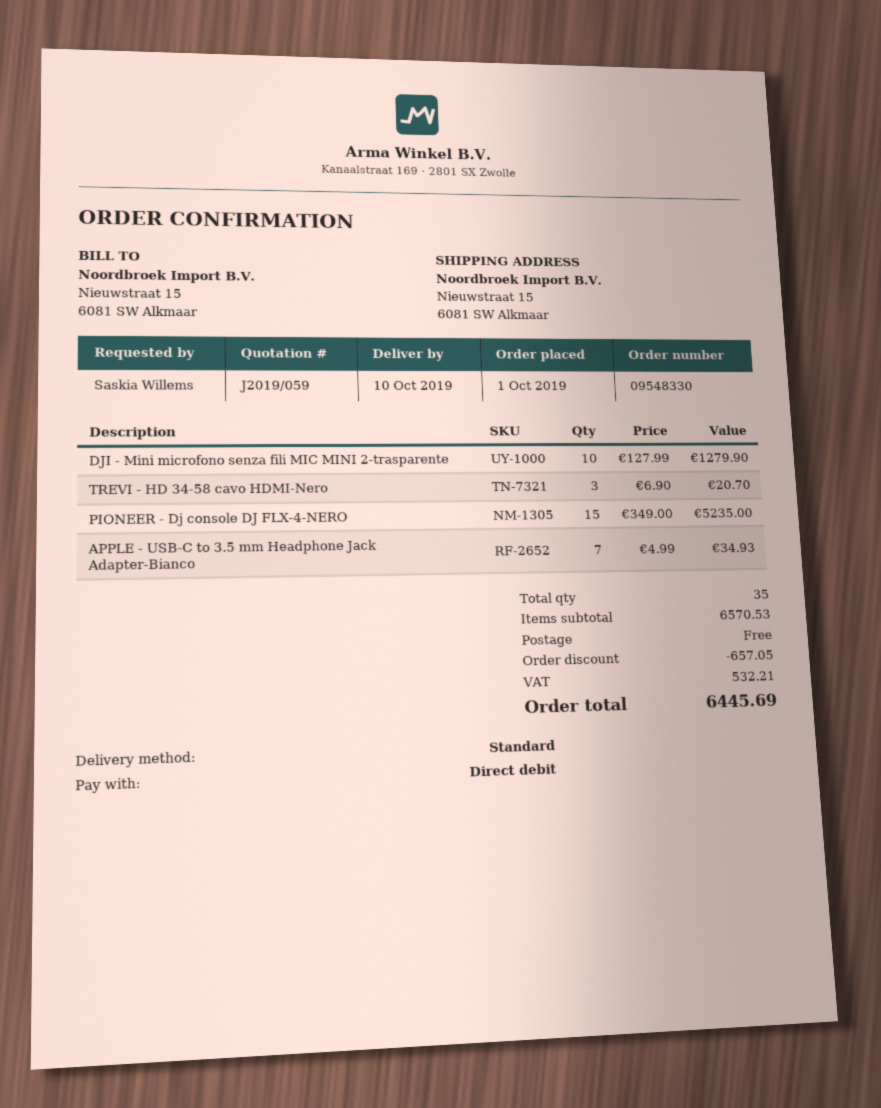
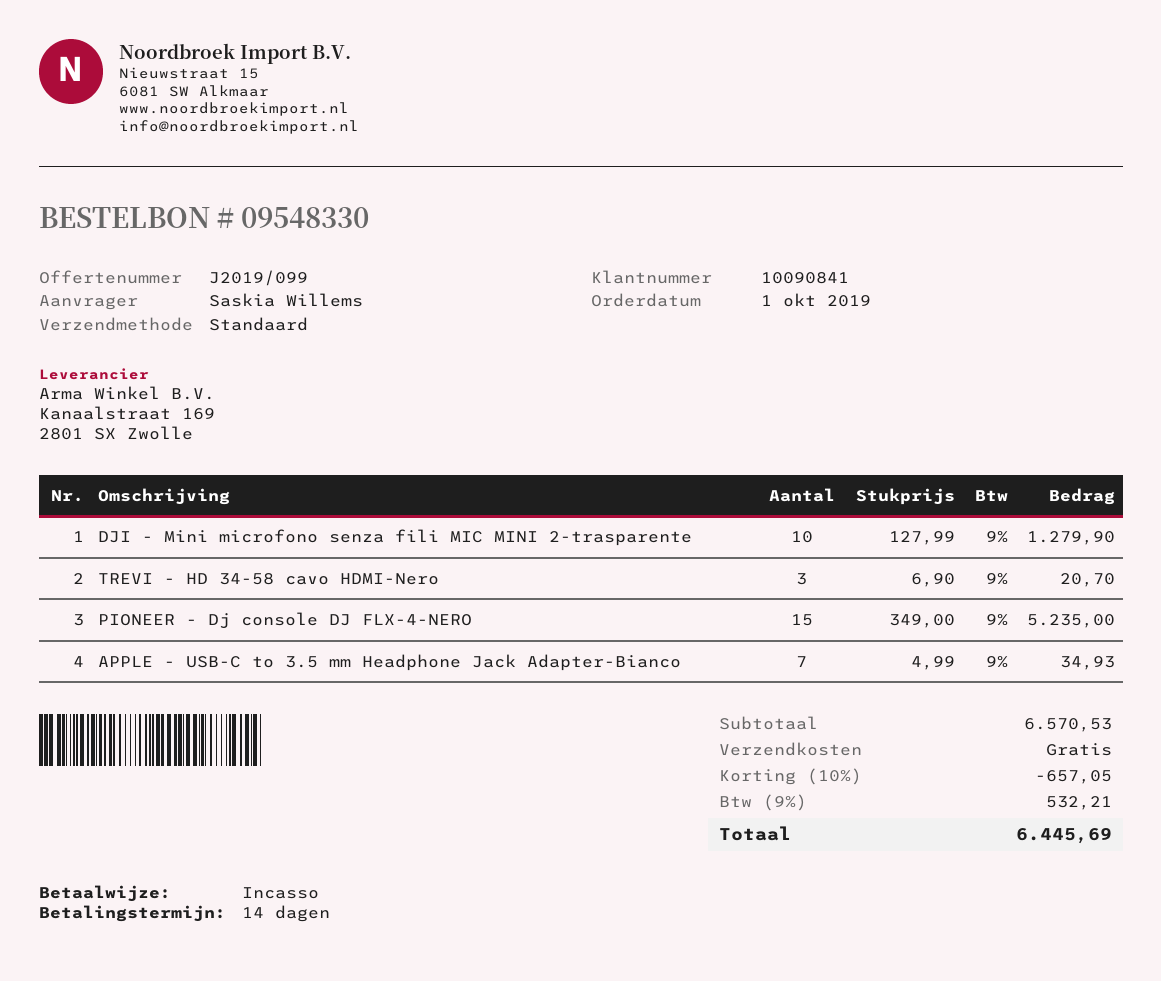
quote number: J2019/059 -> J2019/099

